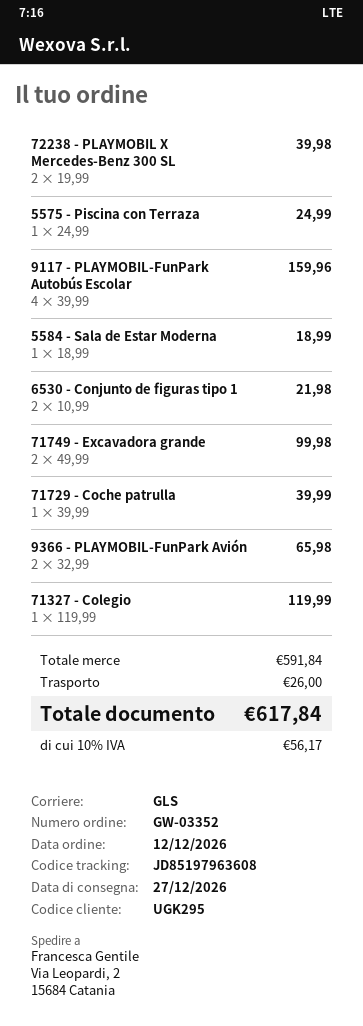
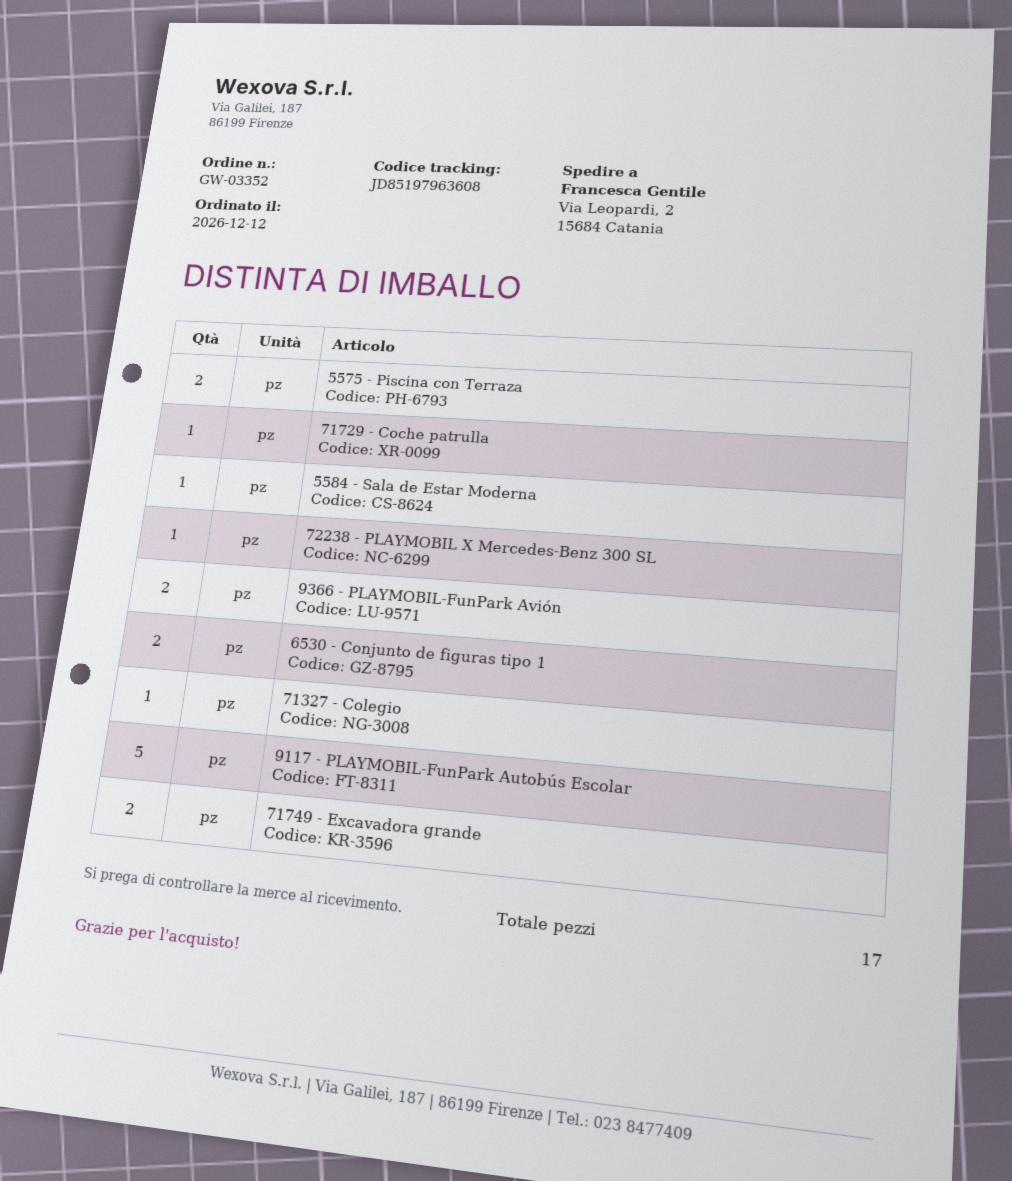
72238 - PLAYMOBIL X Mercedes-Benz 300 SL: 2 -> 1
5575 - Piscina con Terraza: 1 -> 2
9117 - PLAYMOBIL-FunPark Autobús Escolar: 4 -> 5

